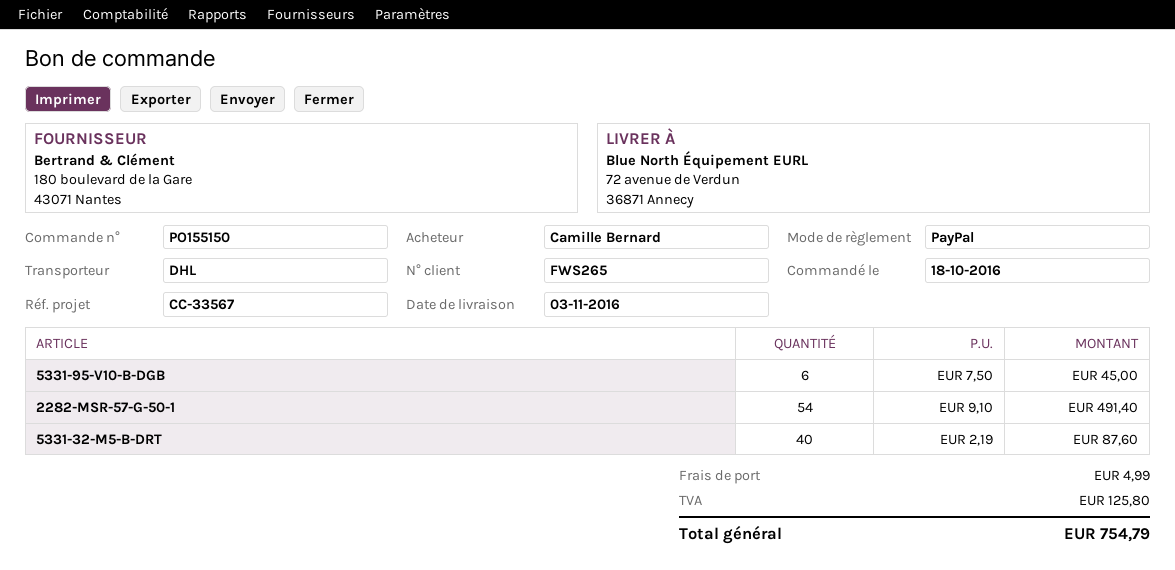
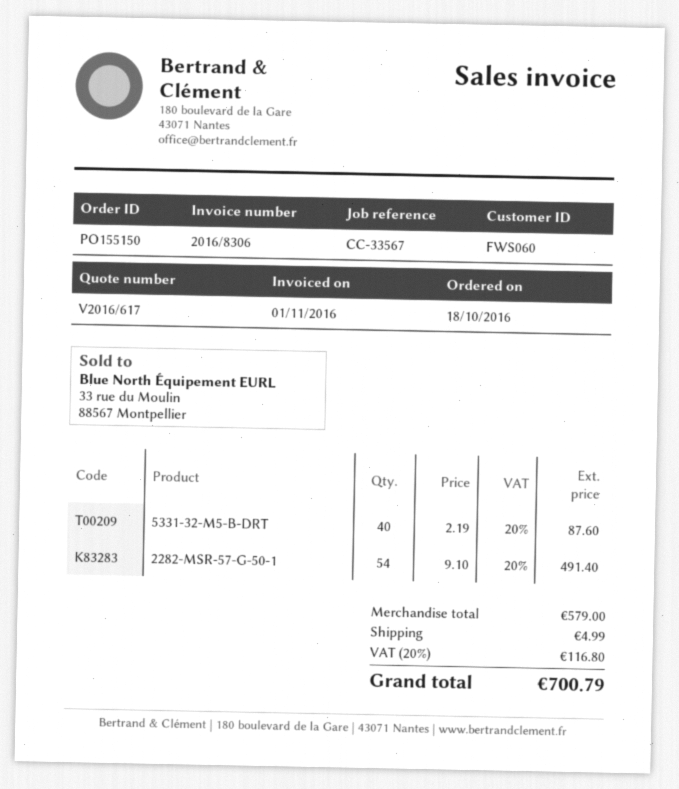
customer number: FWS265 -> FWS060
5331-95-V10-B-DGB: 6 x 7.50 = 45.00 -> none
tax: 125.80 -> 116.80
total: 754.79 -> 700.79

